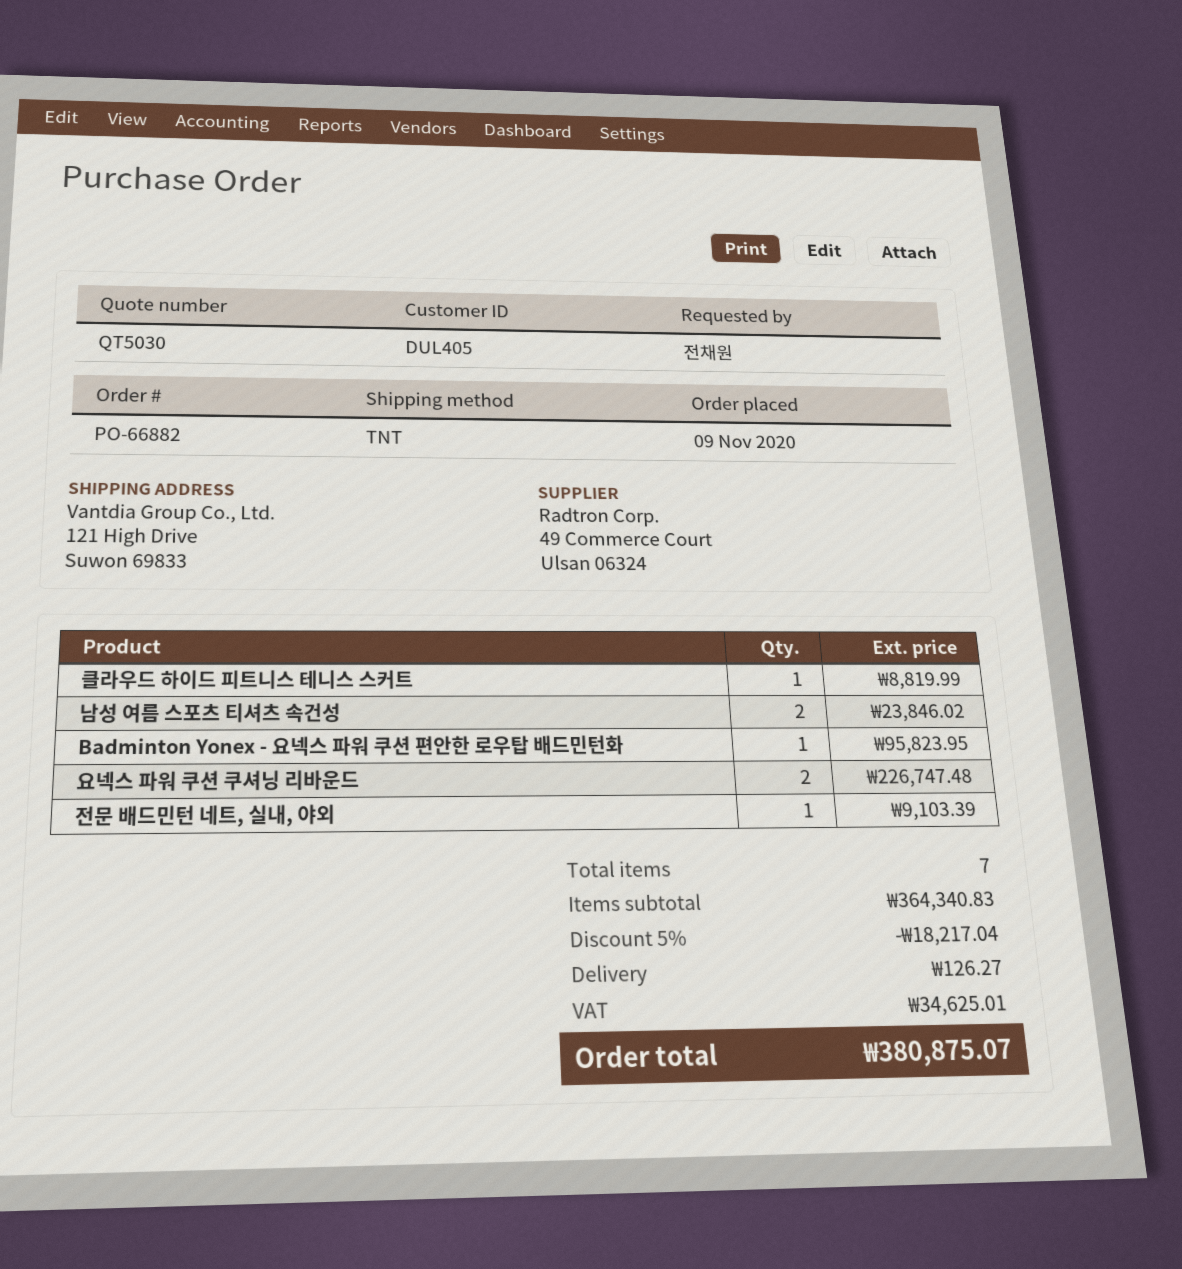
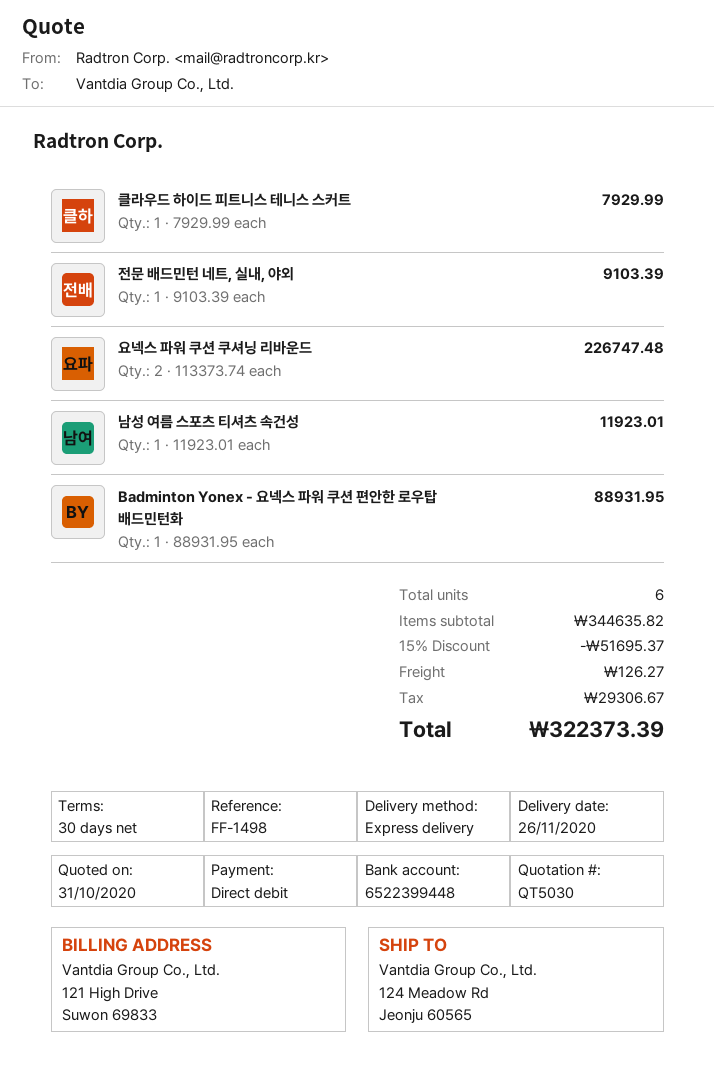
shipping method: TNT -> express
ship to: 121 High Drive, Suwon 69833 -> 124 Meadow Rd, Jeonju 60565
클라우드 하이드 피트니스 테니스 스커트: 1 for 8819.99 -> 1 for 7929.99
남성 여름 스포츠 티셔츠 속건성: 2 for 23846.02 -> 1 for 11923.01
Badminton Yonex - 요넥스 파워 쿠션 편안한 로우탑 배드민턴화: 1 for 95823.95 -> 1 for 88931.95
total quantity: 7 -> 6
subtotal: 364340.83 -> 344635.82
discount: 5% = 18217.04 -> 15% = 51695.37
tax: 34625.01 -> 29306.67
total: 380875.07 -> 322373.39

